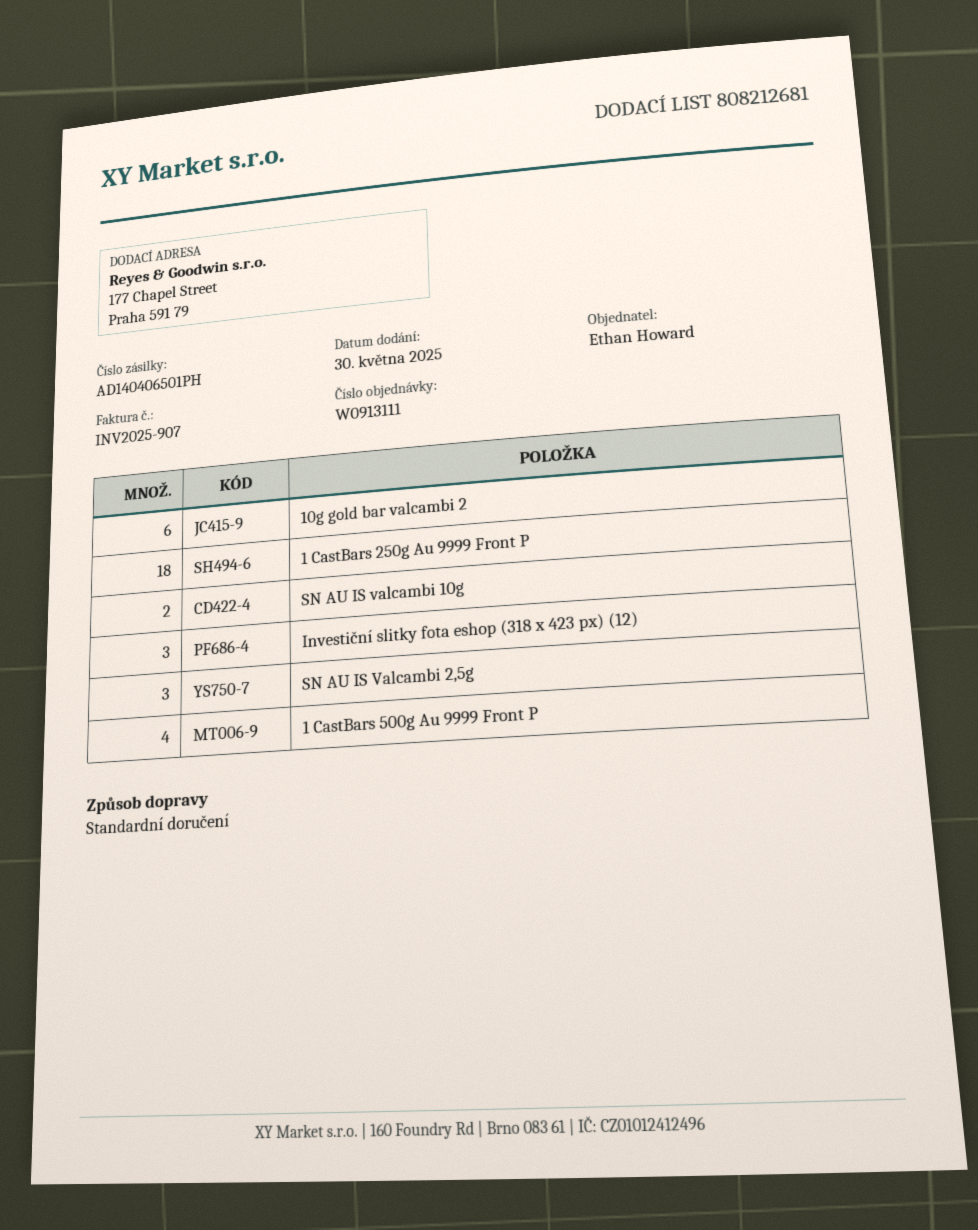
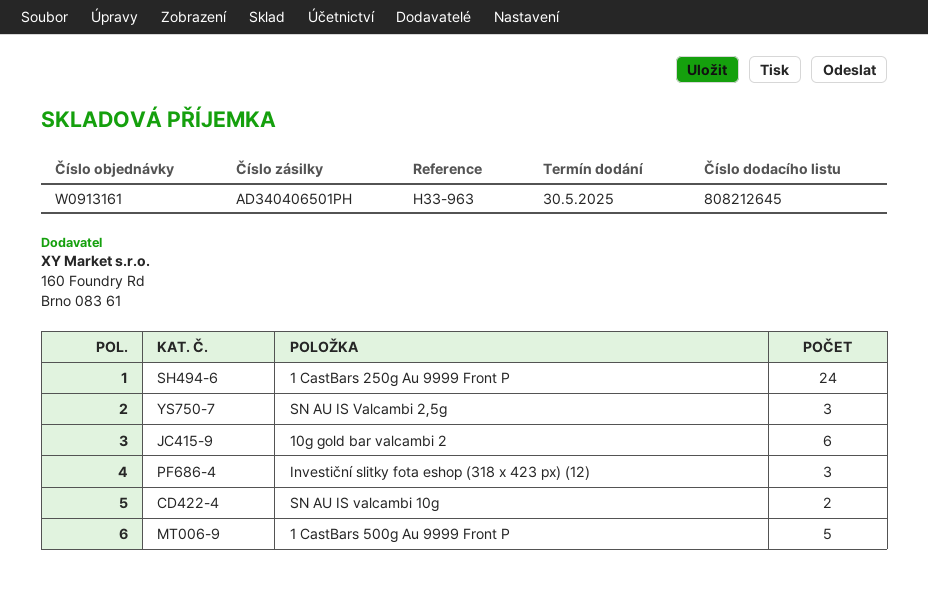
order number: W0913111 -> W0913161
delivery note number: 808212681 -> 808212645
tracking number: AD140406501PH -> AD340406501PH
1 CastBars 250g Au 9999 Front P: 18 -> 24
1 CastBars 500g Au 9999 Front P: 4 -> 5

